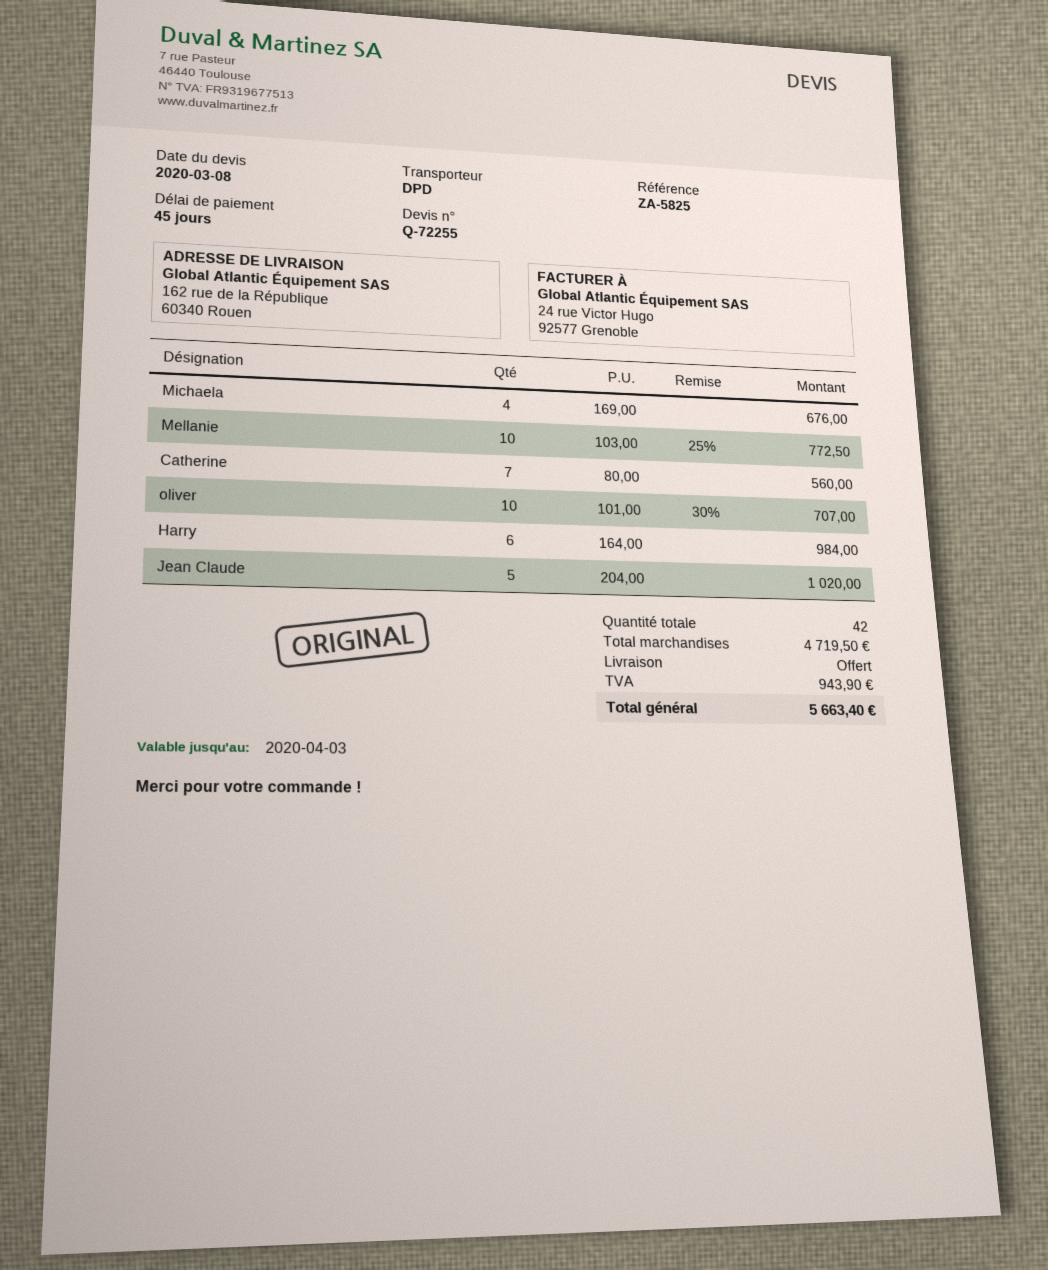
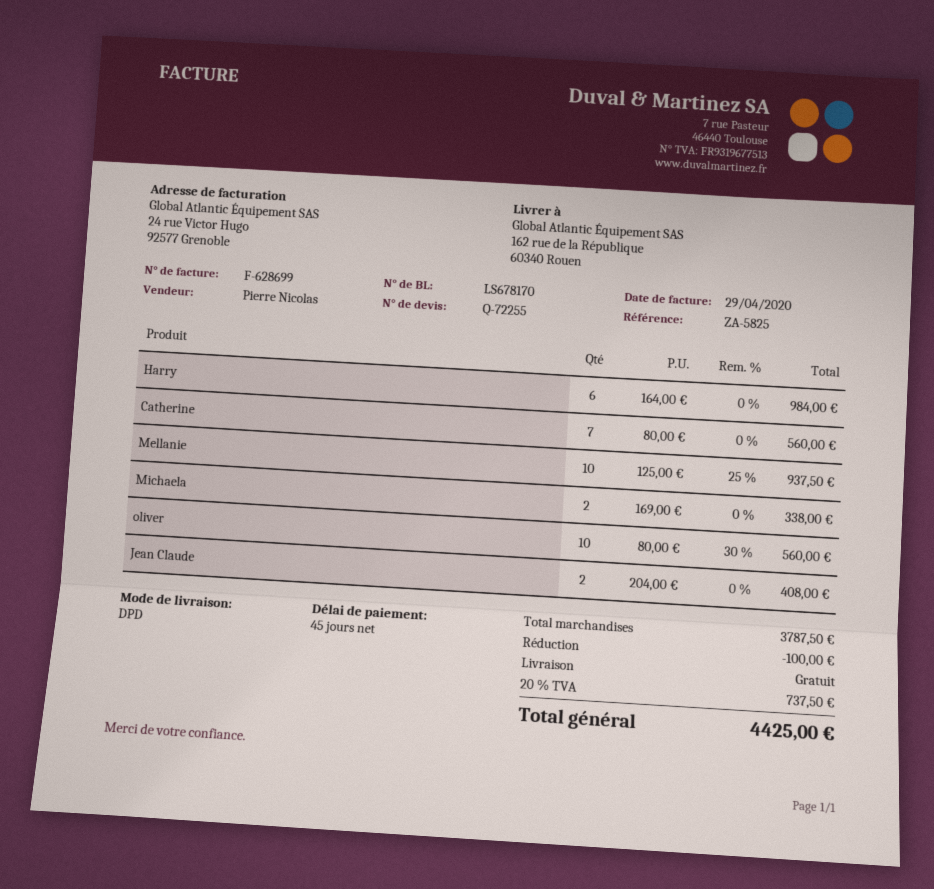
Michaela: 4 x 169.00 = 676.00 -> 2 x 169.00 = 338.00
Mellanie: 10 x 103.00 - 25% = 772.50 -> 10 x 125.00 - 25% = 937.50
oliver: 10 x 101.00 - 30% = 707.00 -> 10 x 80.00 - 30% = 560.00
Jean Claude: 5 x 204.00 = 1020.00 -> 2 x 204.00 = 408.00
subtotal: 4719.50 -> 3787.50
discount: none -> 100.00
tax: 943.90 -> 737.50
total: 5663.40 -> 4425.00

